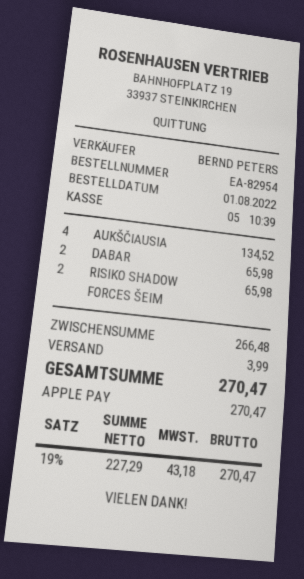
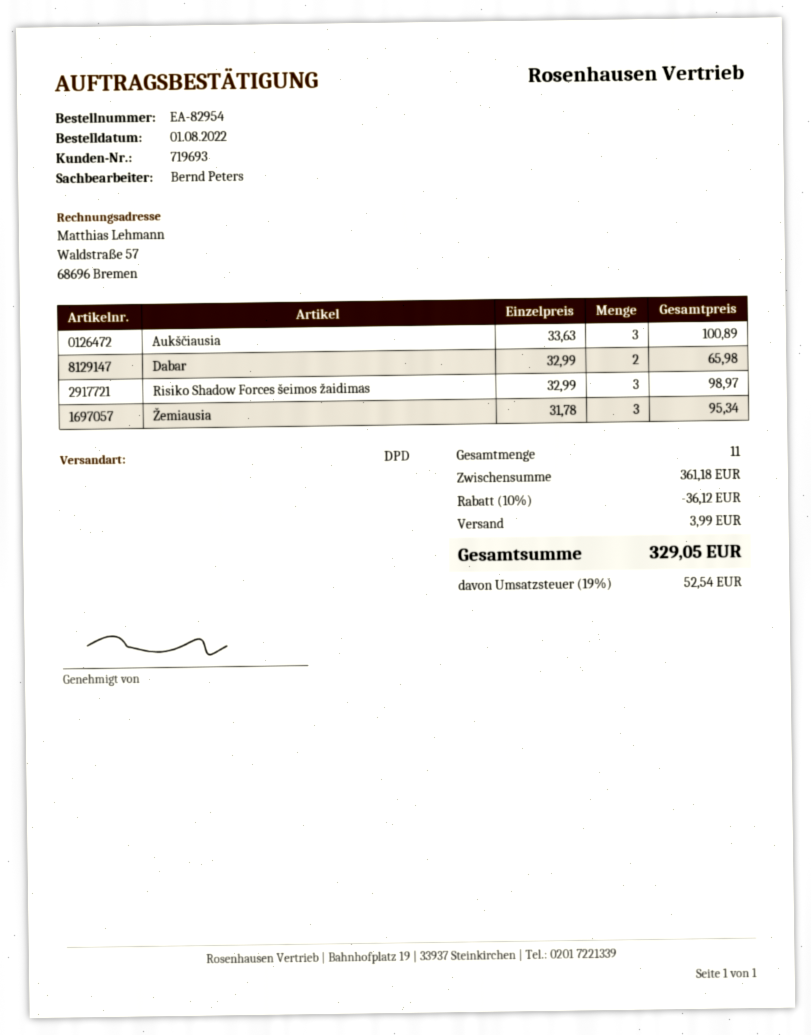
AUKŠČIAUSIA: 4 for 134.52 -> 3 for 100.89
RISIKO SHADOW FORCES ŠEIM: 2 for 65.98 -> 3 for 98.97
Žemiausia: none -> 3 for 95.34
subtotal: 266.48 -> 361.18
discount: none -> 10% = 36.12
tax: 19% = 43.18 -> 19% = 52.54
total: 270.47 -> 329.05

